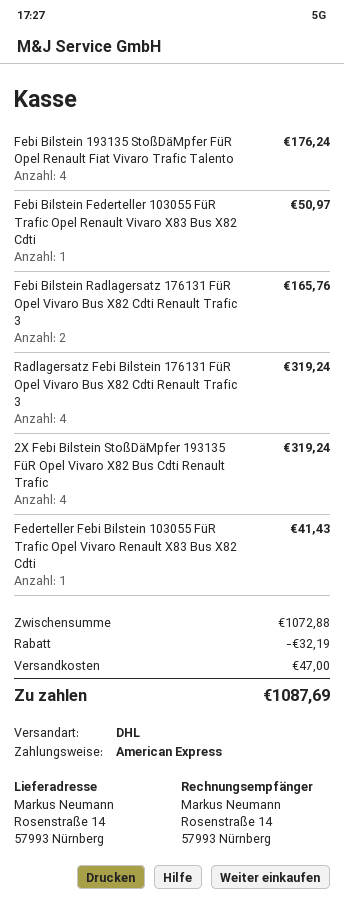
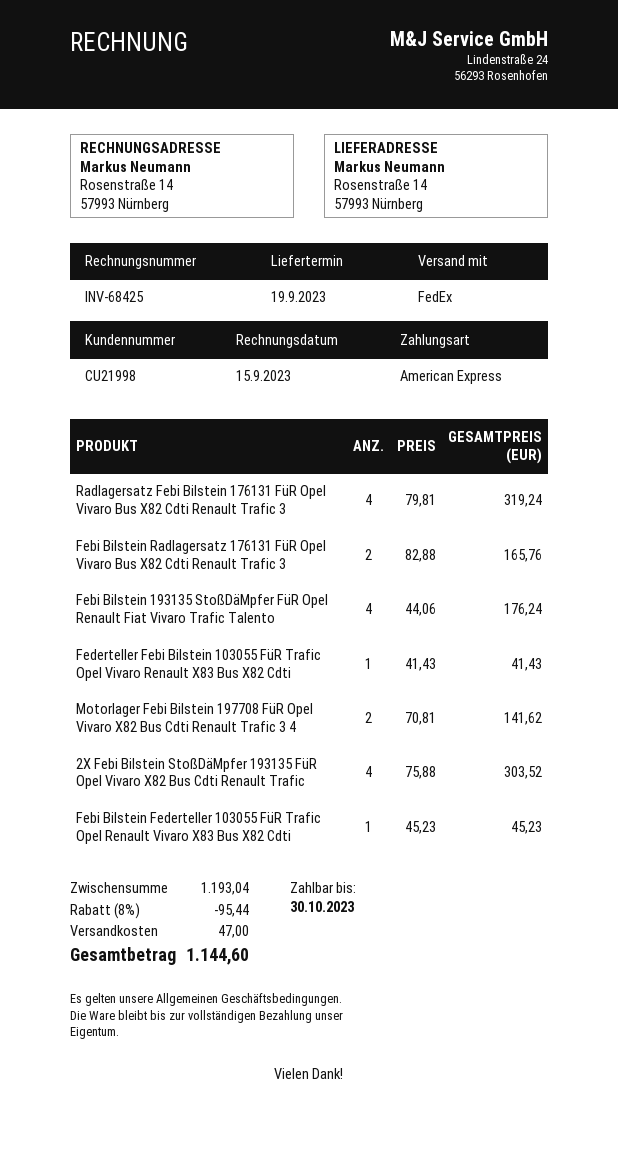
shipping method: DHL -> FedEx
Febi Bilstein Federteller 103055 FüR Trafic Opel Renault Vivaro X83 Bus X82 Cdti: 1 for 50.97 -> 1 for 45.23
2X Febi Bilstein StoßDäMpfer 193135 FüR Opel Vivaro X82 Bus Cdti Renault Trafic: 4 for 319.24 -> 4 for 303.52
Motorlager Febi Bilstein 197708 FüR Opel Vivaro X82 Bus Cdti Renault Trafic 3 4: none -> 2 for 141.62
subtotal: 1072.88 -> 1193.04
discount: 32.19 -> 95.44
total: 1087.69 -> 1144.60

